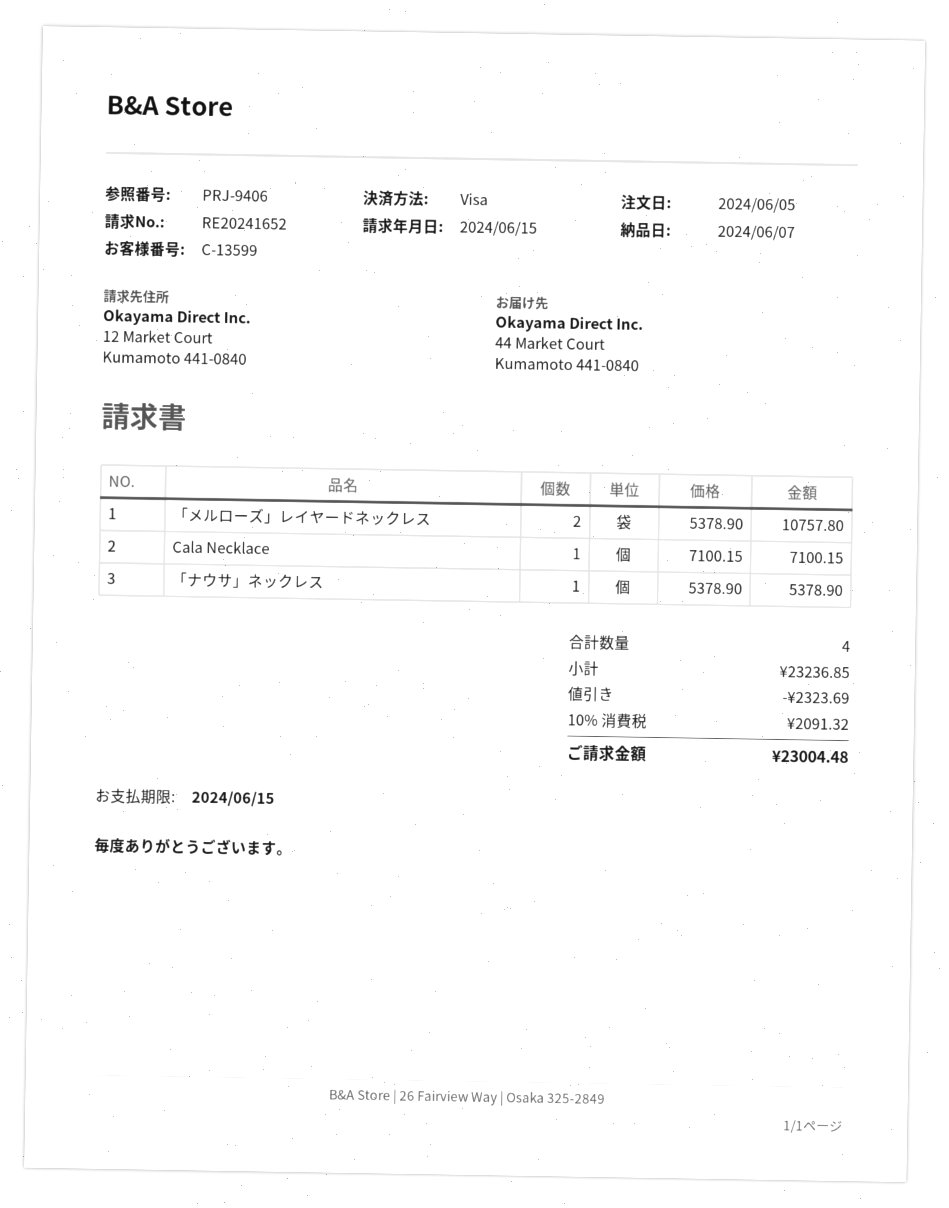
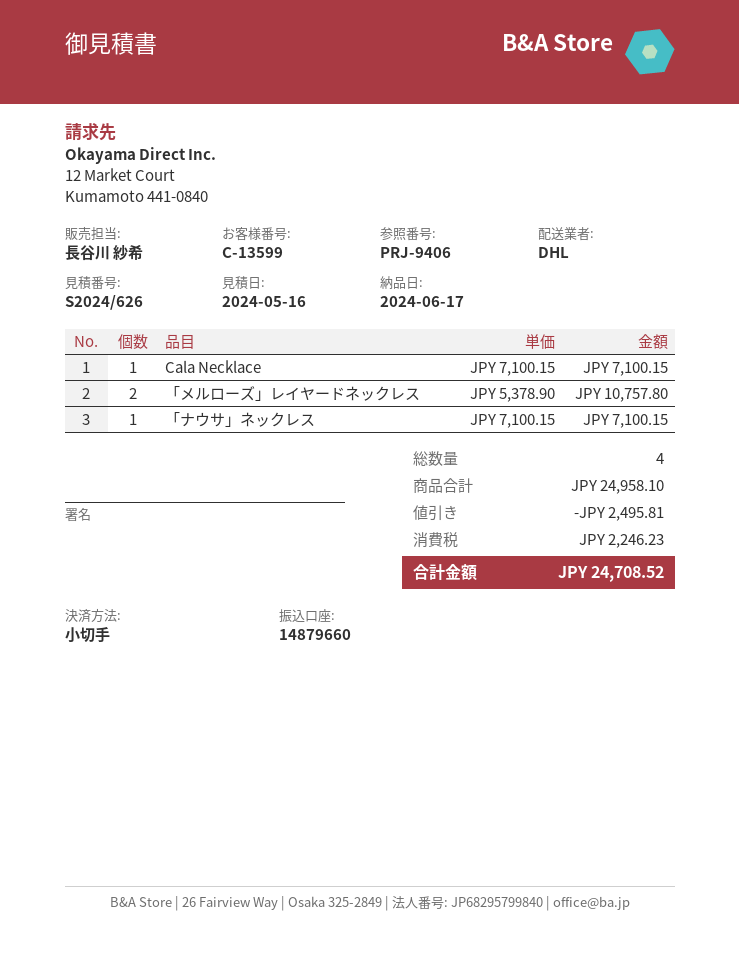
delivery date: 2024-06-07 -> 2024-06-17
payment method: Visa -> cheque
「ナウサ」ネックレス: 1 x 5378.90 = 5378.90 -> 1 x 7100.15 = 7100.15
subtotal: 23236.85 -> 24958.10
discount: 2323.69 -> 2495.81
tax: 2091.32 -> 2246.23
total: 23004.48 -> 24708.52

